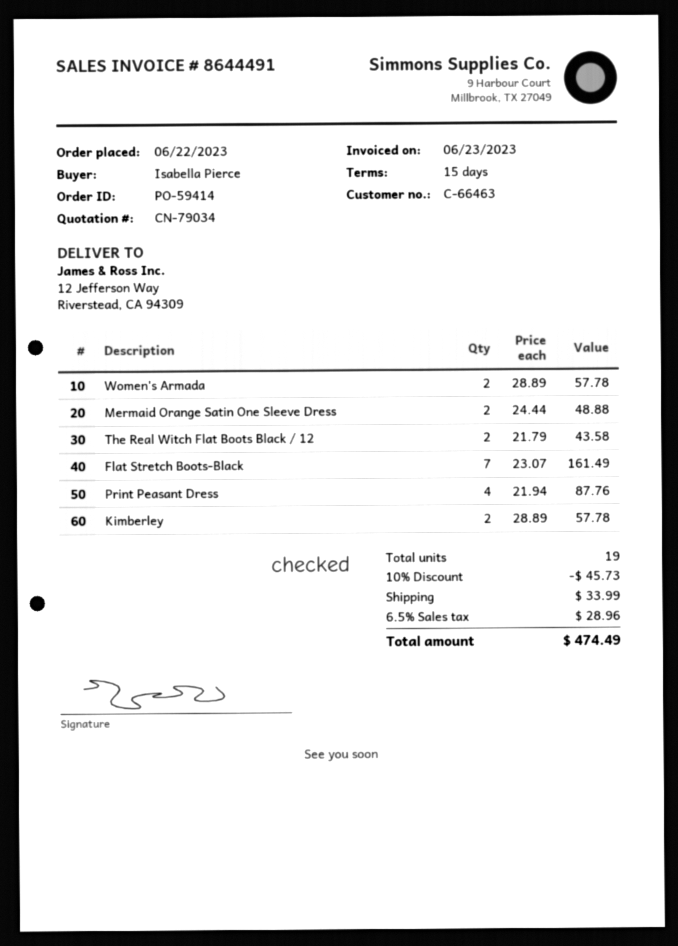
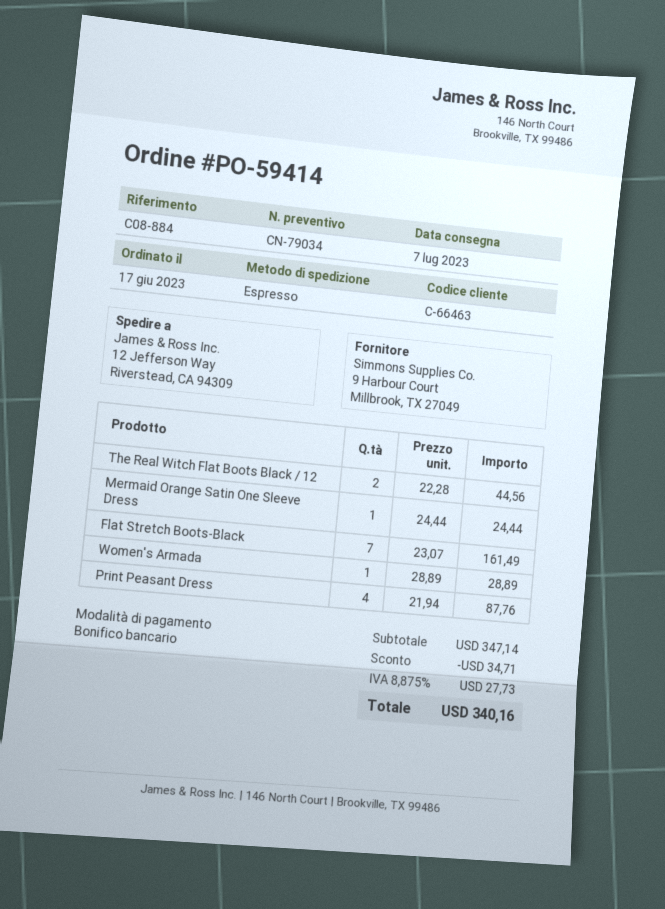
order date: 2023-06-22 -> 2023-06-17
Women's Armada: 2 x 28.89 = 57.78 -> 1 x 28.89 = 28.89
Mermaid Orange Satin One Sleeve Dress: 2 x 24.44 = 48.88 -> 1 x 24.44 = 24.44
The Real Witch Flat Boots Black / 12: 2 x 21.79 = 43.58 -> 2 x 22.28 = 44.56
Kimberley: 2 x 28.89 = 57.78 -> none
discount: 45.73 -> 34.71
shipping: 33.99 -> none
tax: 6.5% = 28.96 -> 8.875% = 27.73
total: 474.49 -> 340.16

